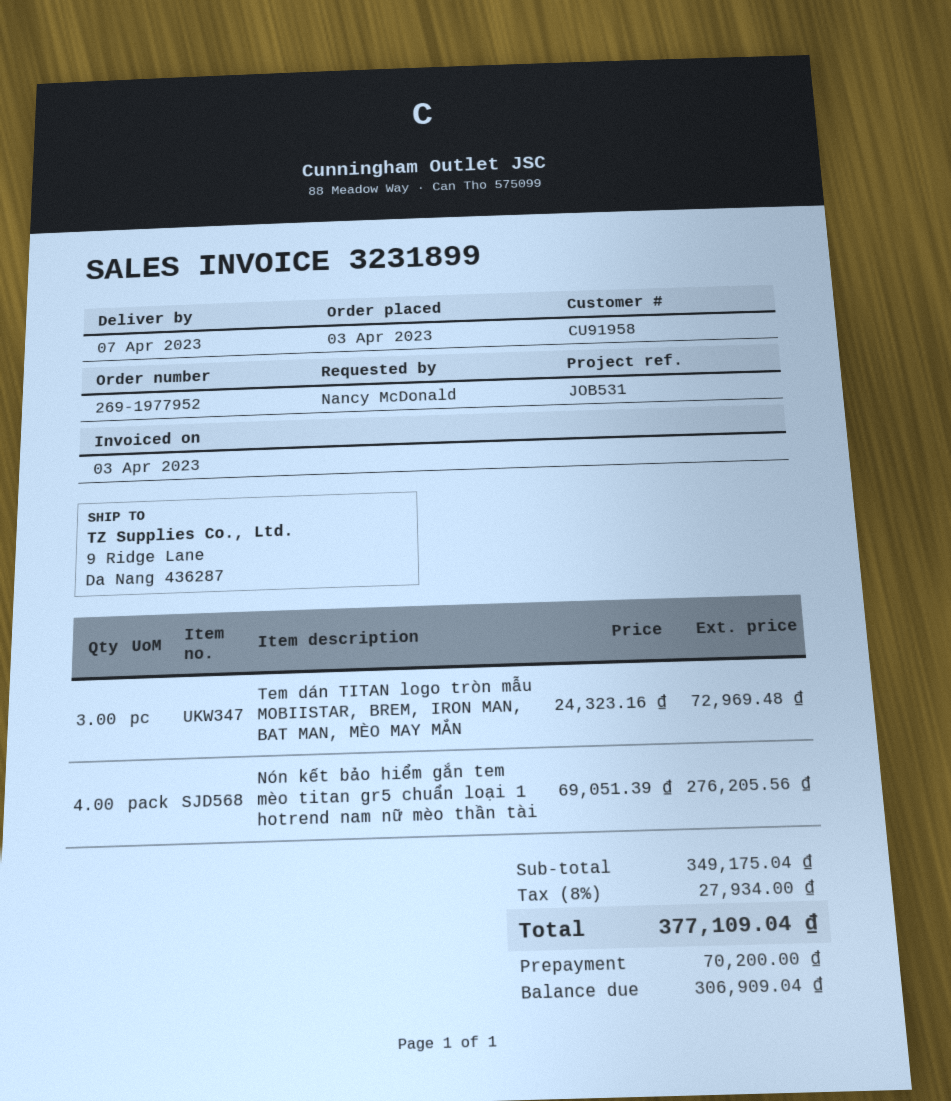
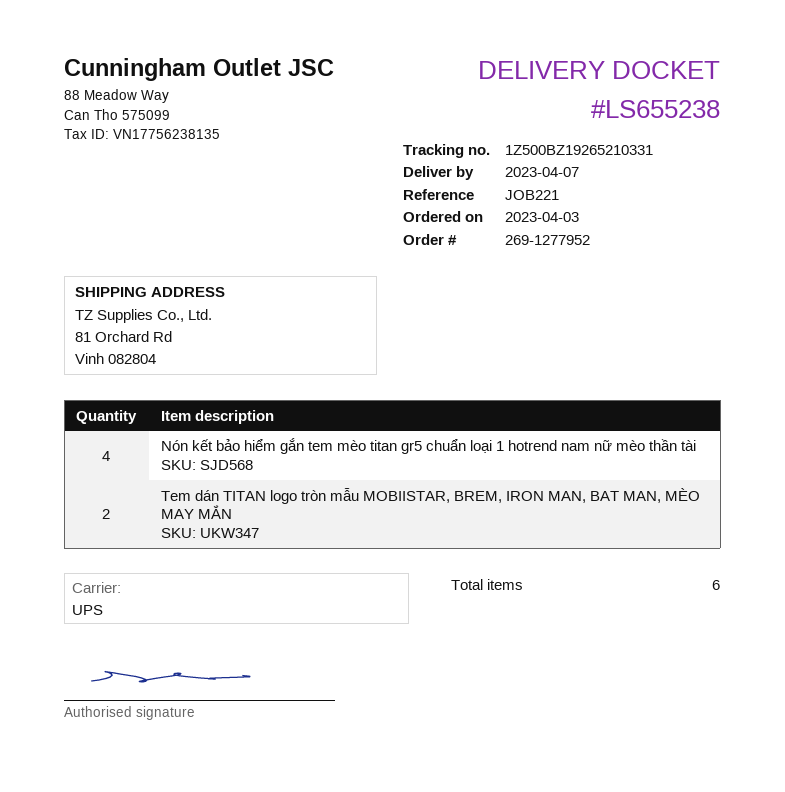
order number: 269-1977952 -> 269-1277952
reference: JOB531 -> JOB221
ship to: 9 Ridge Lane, Da Nang 436287 -> 81 Orchard Rd, Vinh 082804
Tem dán TITAN logo tròn mẫu MOBIISTAR, BREM, IRON MAN, BAT MAN, MÈO MAY MẮN: 3 -> 2

